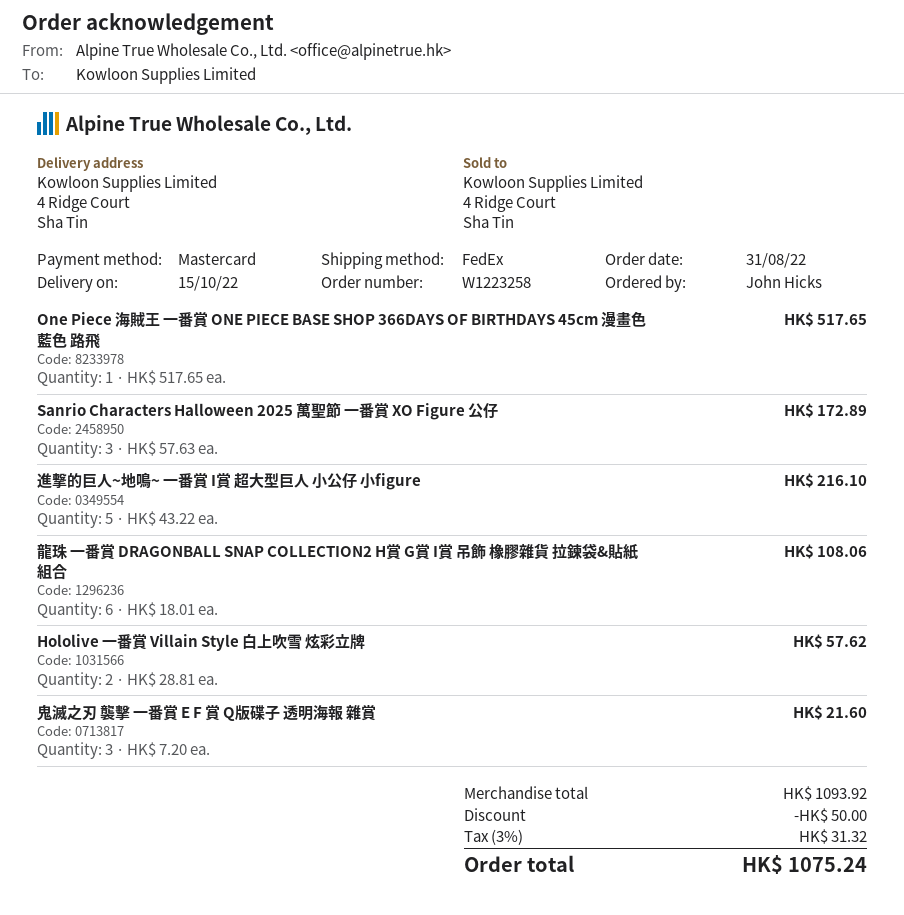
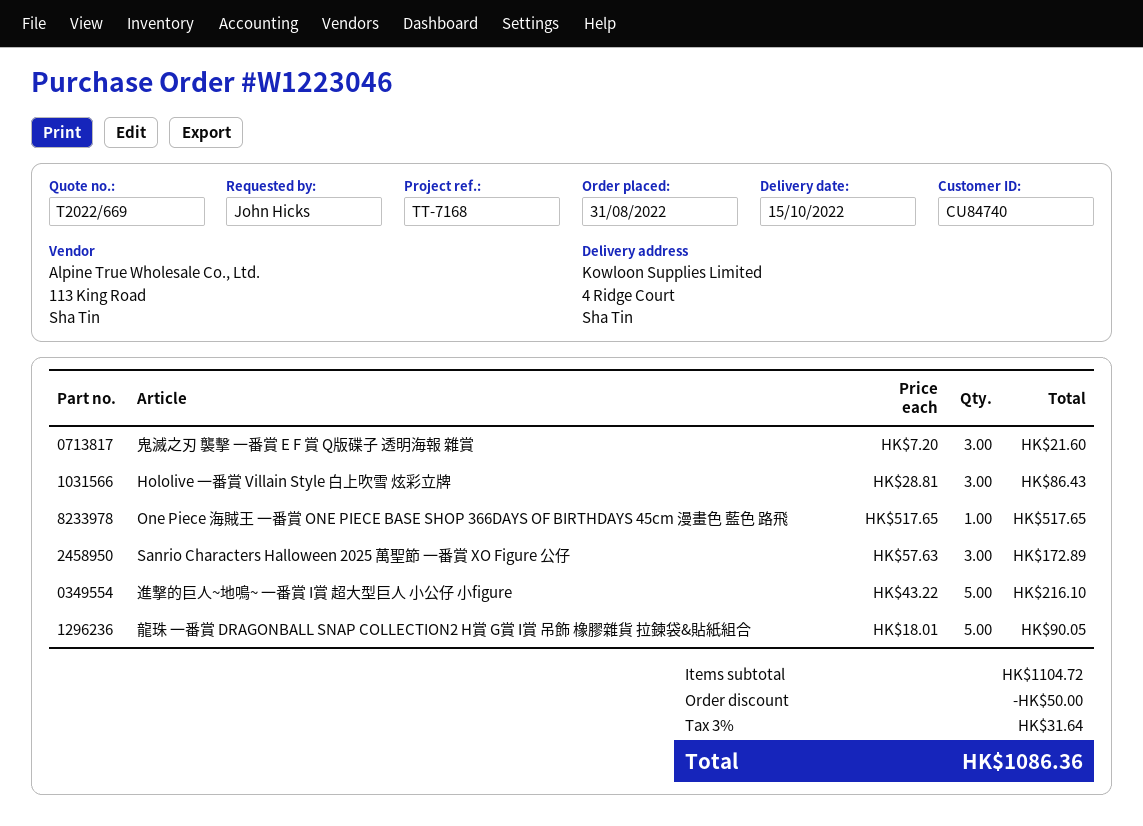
order number: W1223258 -> W1223046
龍珠 一番賞 DRAGONBALL SNAP COLLECTION2 H賞 G賞 I賞 吊飾 橡膠雜貨 拉鍊袋&貼紙組合: 6 x 18.01 = 108.06 -> 5 x 18.01 = 90.05
Hololive 一番賞 Villain Style 白上吹雪 炫彩立牌: 2 x 28.81 = 57.62 -> 3 x 28.81 = 86.43
subtotal: 1093.92 -> 1104.72
tax: 3% = 31.32 -> 3% = 31.64
total: 1075.24 -> 1086.36

